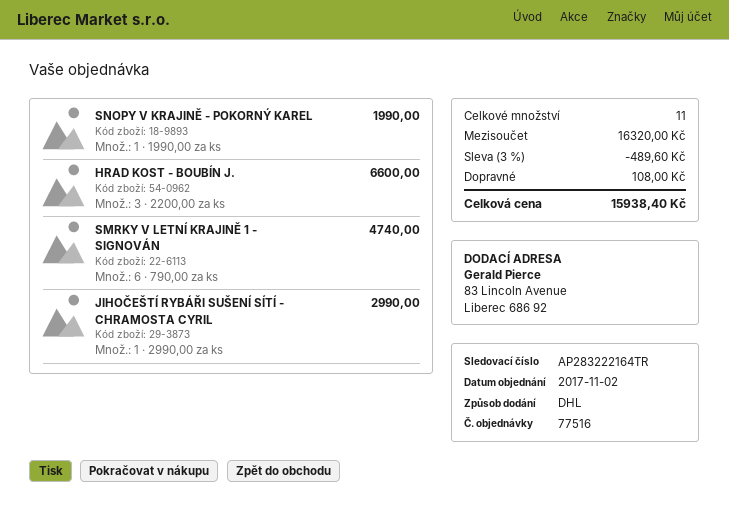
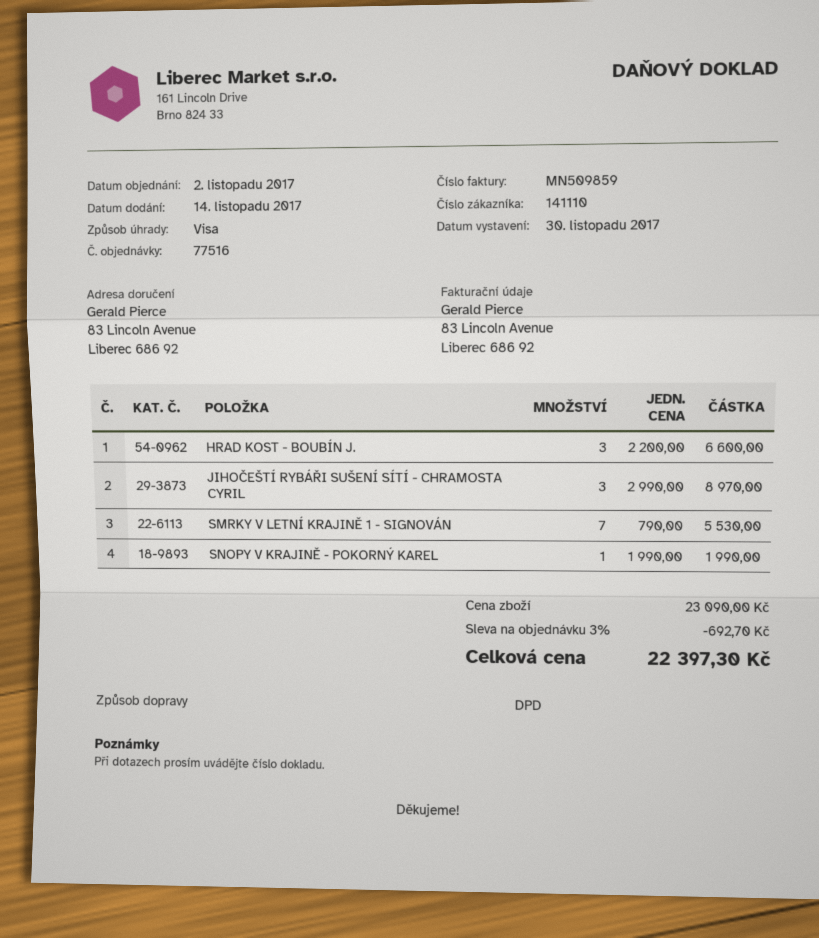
shipping method: DHL -> DPD
SMRKY V LETNÍ KRAJINĚ 1 - SIGNOVÁN: 6 x 790.00 = 4740.00 -> 7 x 790.00 = 5530.00
JIHOČEŠTÍ RYBÁŘI SUŠENÍ SÍTÍ - CHRAMOSTA CYRIL: 1 x 2990.00 = 2990.00 -> 3 x 2990.00 = 8970.00
subtotal: 16320.00 -> 23090.00
discount: 3% = 489.60 -> 3% = 692.70
shipping: 108.00 -> none
total: 15938.40 -> 22397.30

